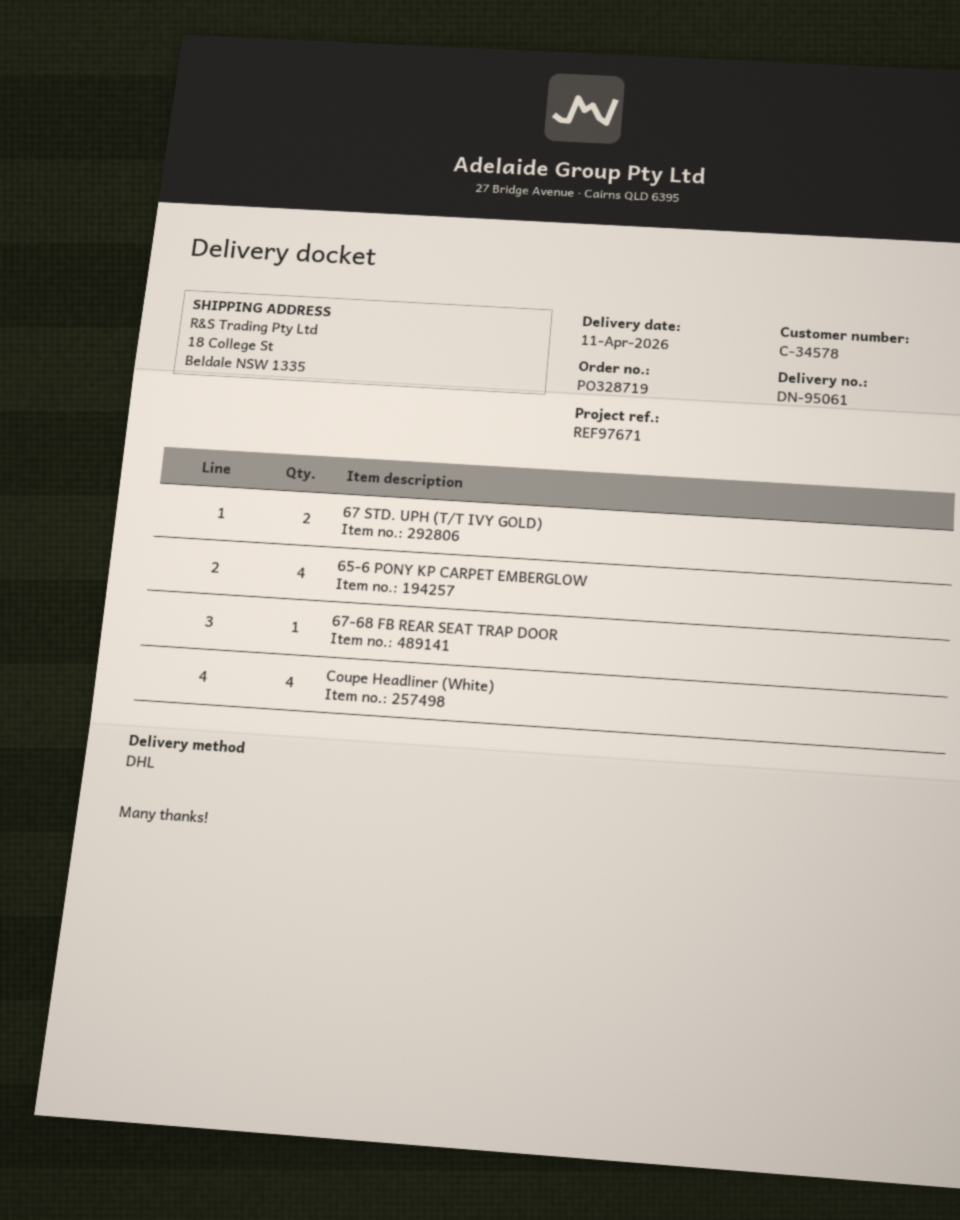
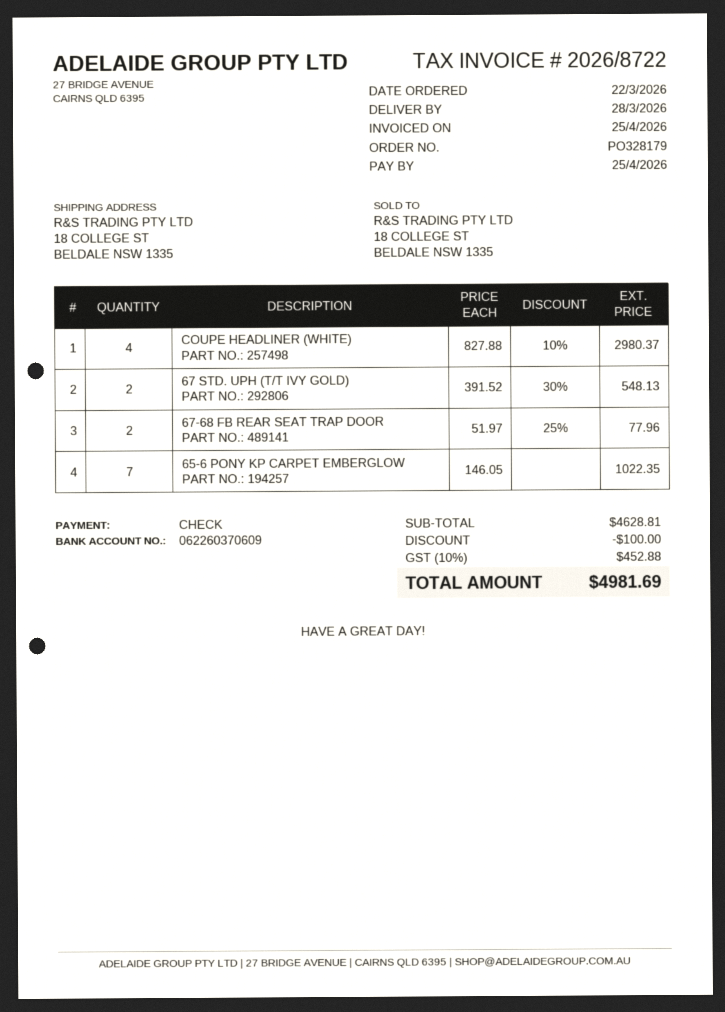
order number: PO328719 -> PO328179
delivery date: 2026-04-11 -> 2026-03-28
65-6 PONY KP CARPET EMBERGLOW: 4 -> 7
67-68 FB REAR SEAT TRAP DOOR: 1 -> 2

